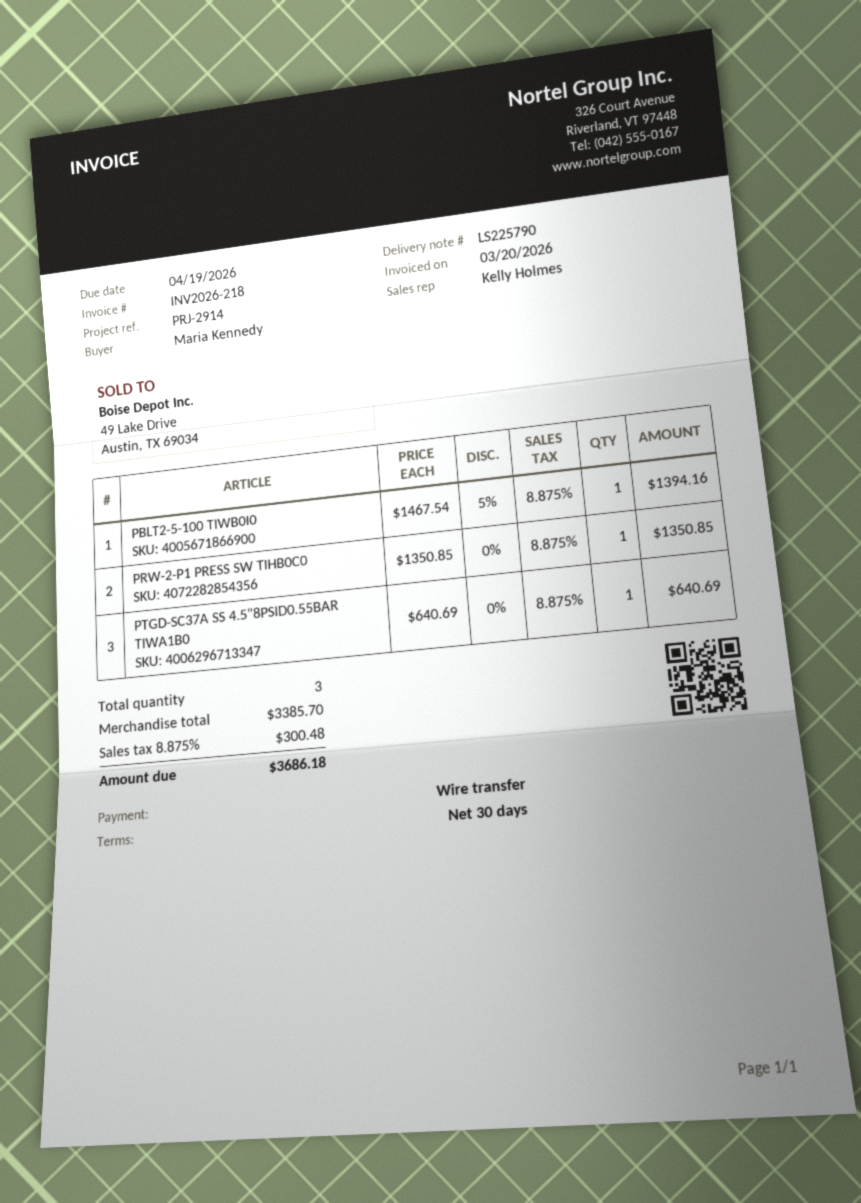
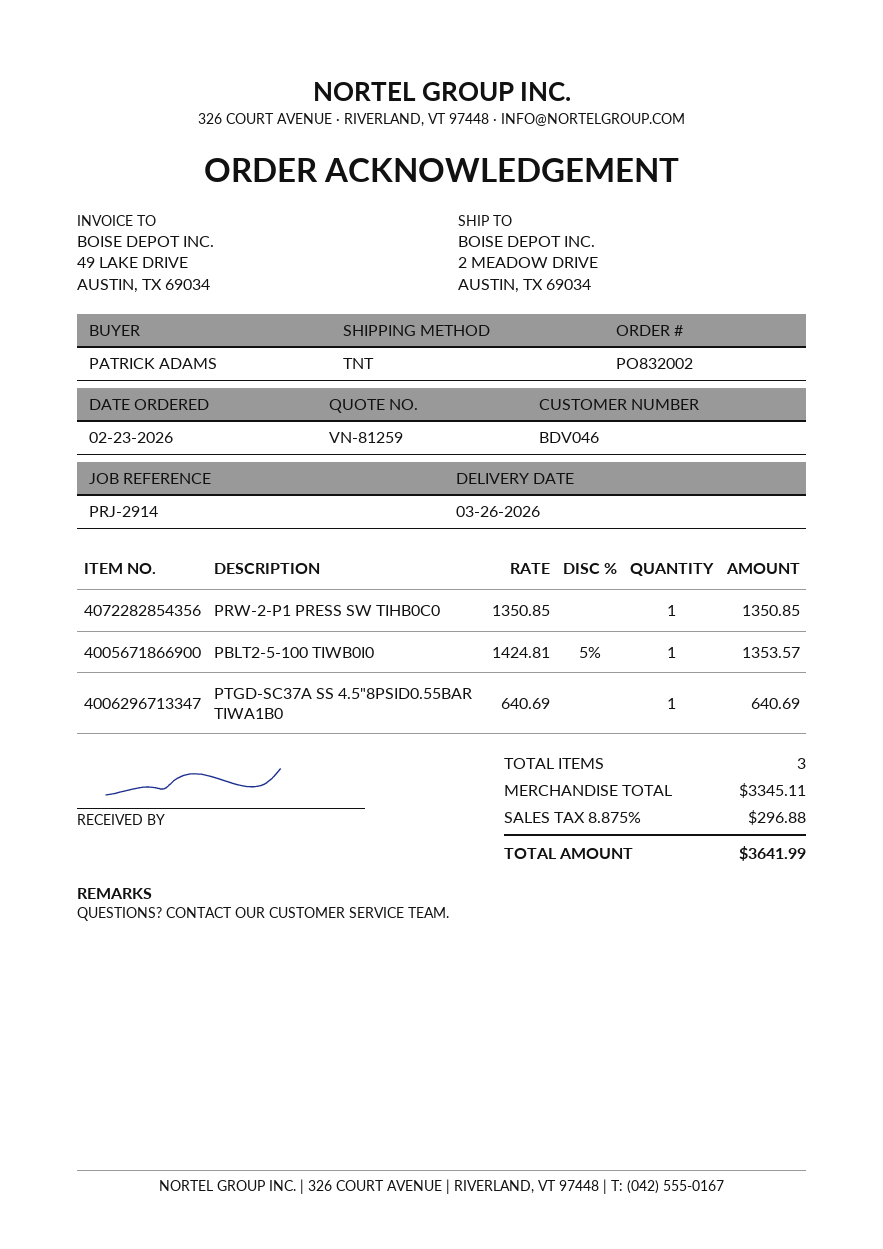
ordered by: Maria Kennedy -> PATRICK ADAMS
PBLT2-5-100 TIWB0I0: 1 x 1467.54 - 5% = 1394.16 -> 1 x 1424.81 - 5% = 1353.57
subtotal: 3385.70 -> 3345.11
tax: 8.875% = 300.48 -> 8.875% = 296.88
total: 3686.18 -> 3641.99

